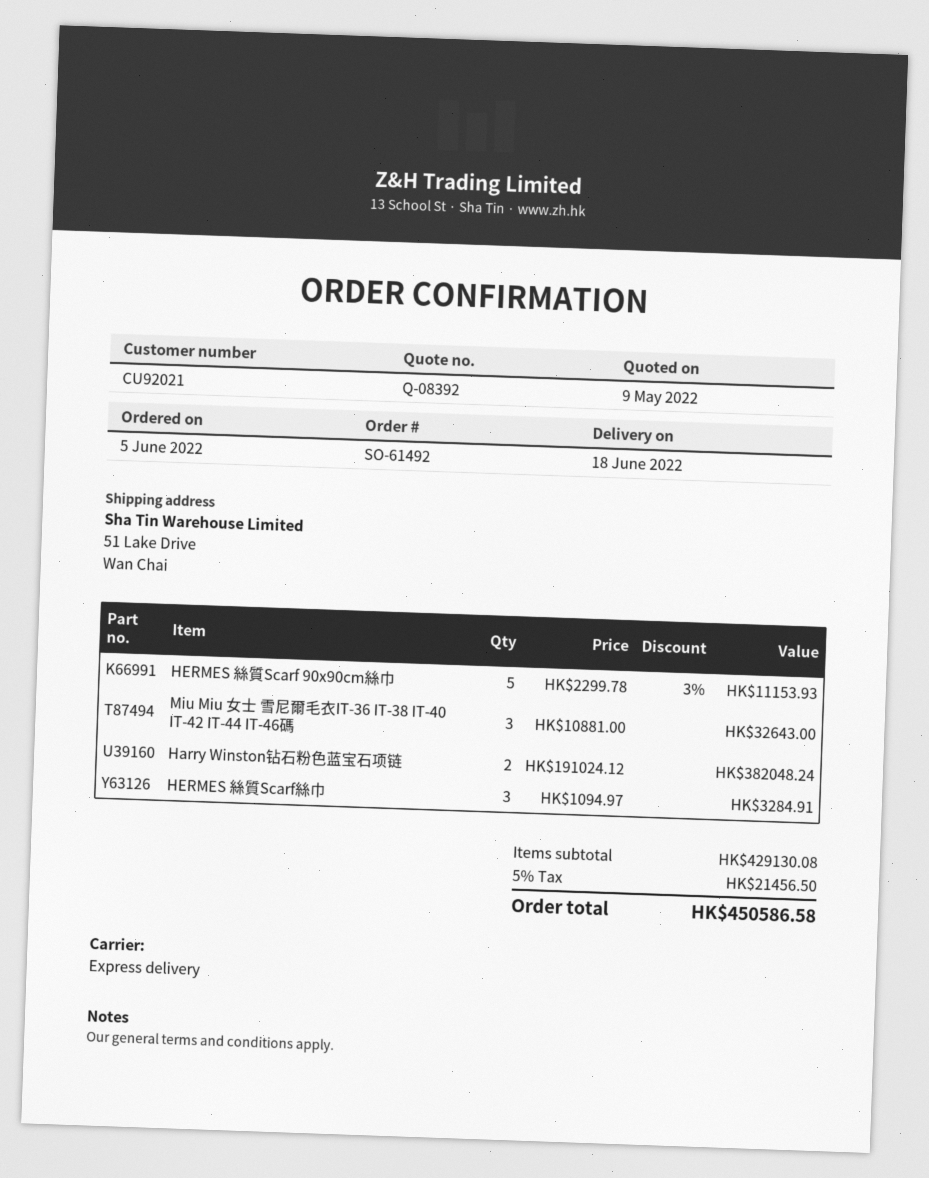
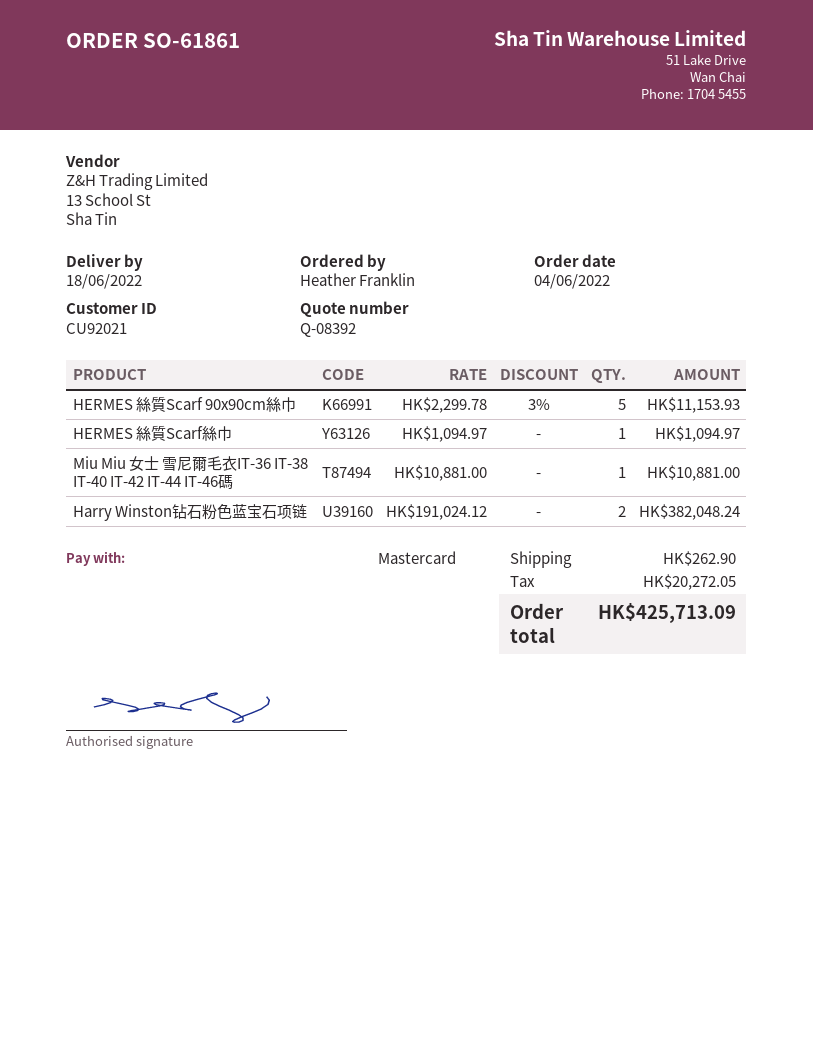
order number: SO-61492 -> SO-61861
order date: 2022-06-05 -> 2022-06-04
Miu Miu 女士 雪尼爾毛衣IT-36 IT-38 IT-40 IT-42 IT-44 IT-46碼: 3 x 10881.00 = 32643.00 -> 1 x 10881.00 = 10881.00
HERMES 絲質Scarf絲巾: 3 x 1094.97 = 3284.91 -> 1 x 1094.97 = 1094.97
shipping: none -> 262.90
tax: 21456.50 -> 20272.05
total: 450586.58 -> 425713.09

